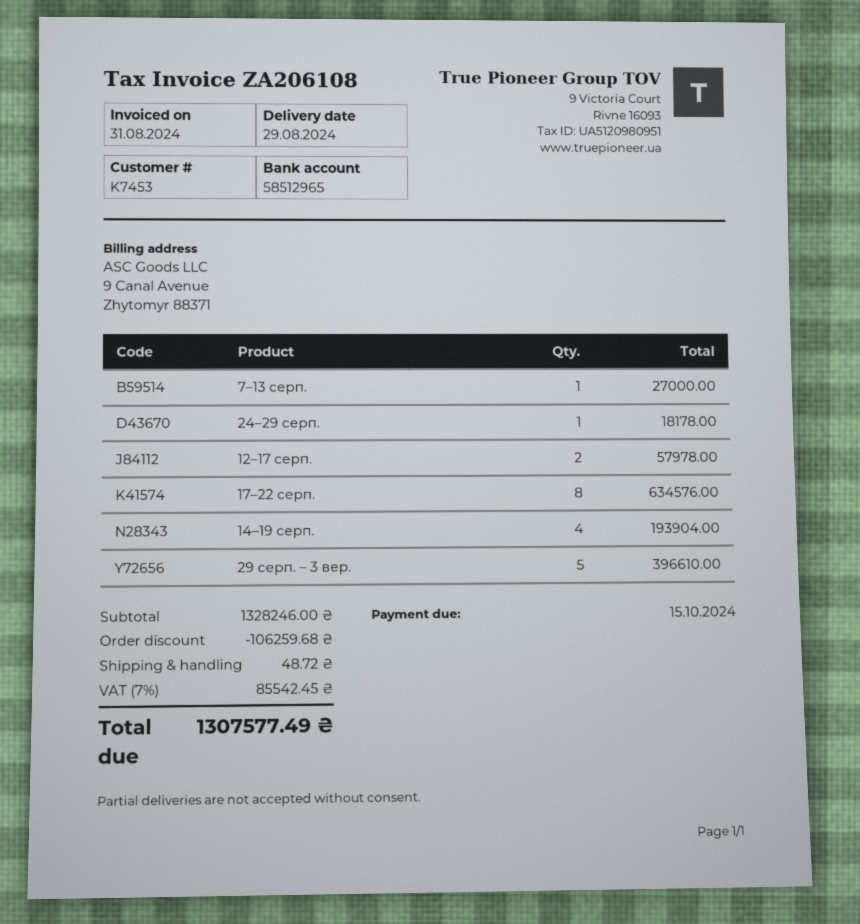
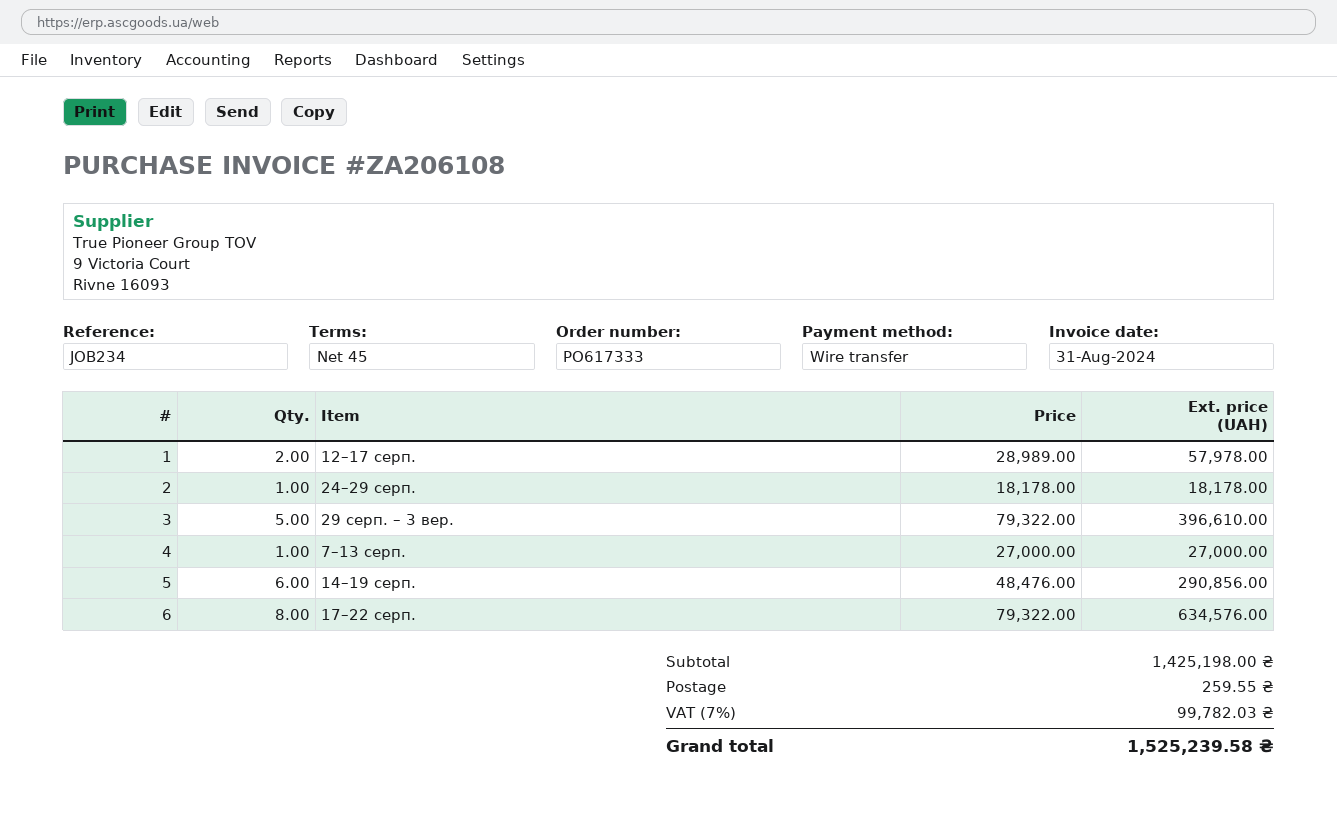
14–19 серп.: 4 for 193904.00 -> 6 for 290856.00
subtotal: 1328246.00 -> 1425198.00
discount: 106259.68 -> none
shipping: 48.72 -> 259.55
tax: 7% = 85542.45 -> 7% = 99782.03
total: 1307577.49 -> 1525239.58

